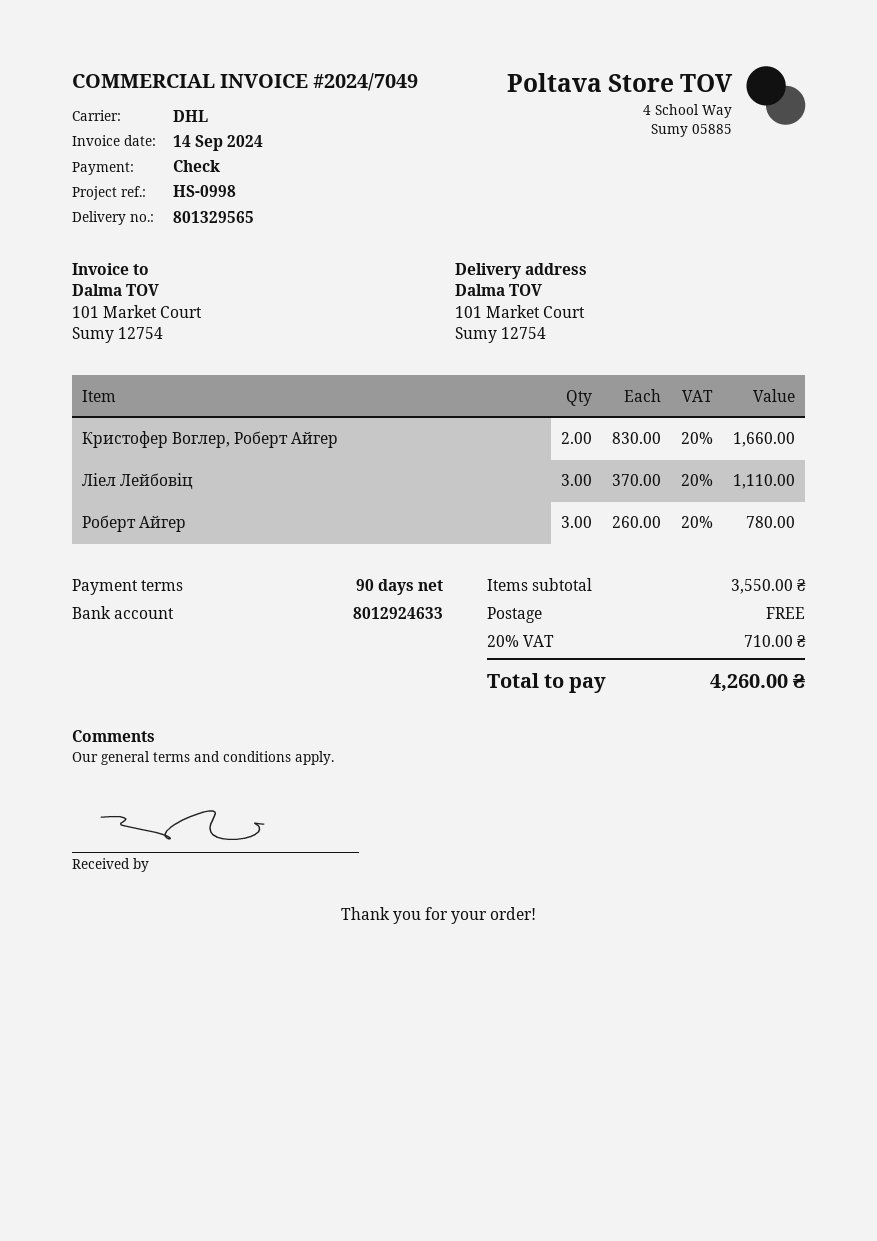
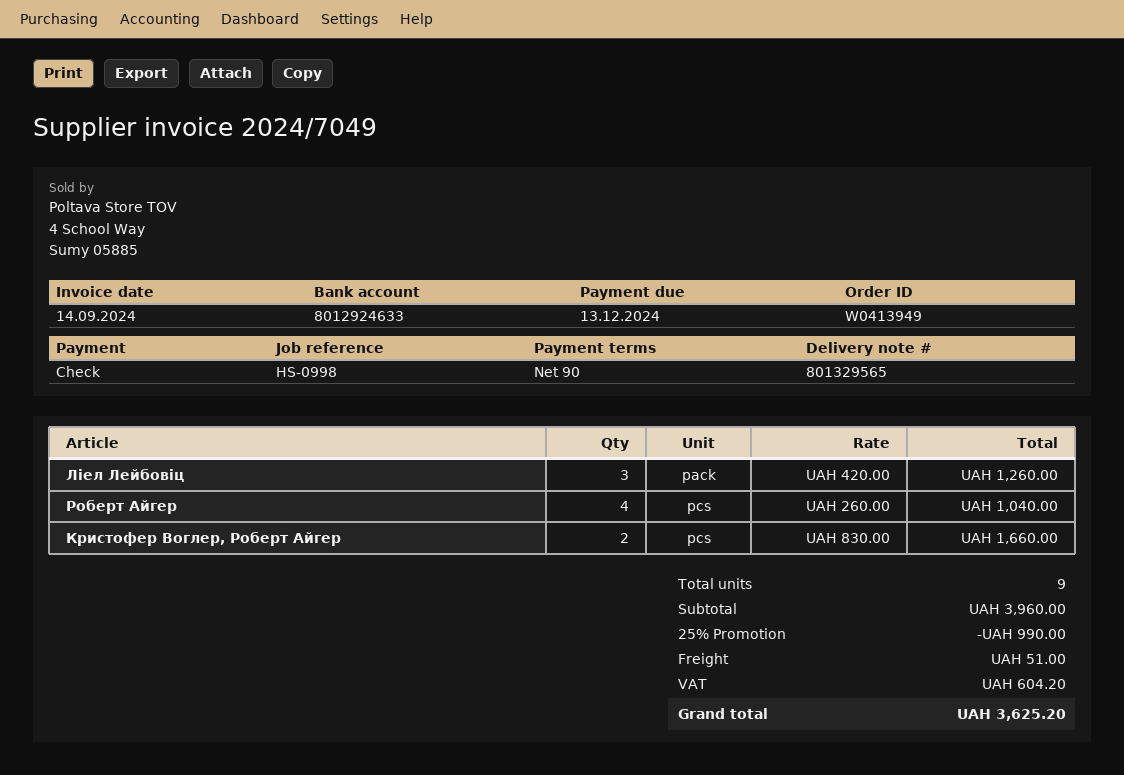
Ліел Лейбовіц: 3 x 370.00 = 1110.00 -> 3 x 420.00 = 1260.00
Роберт Айгер: 3 x 260.00 = 780.00 -> 4 x 260.00 = 1040.00
subtotal: 3550.00 -> 3960.00
discount: none -> 25% = 990.00
shipping: 0.00 -> 51.00
tax: 710.00 -> 604.20
total: 4260.00 -> 3625.20

